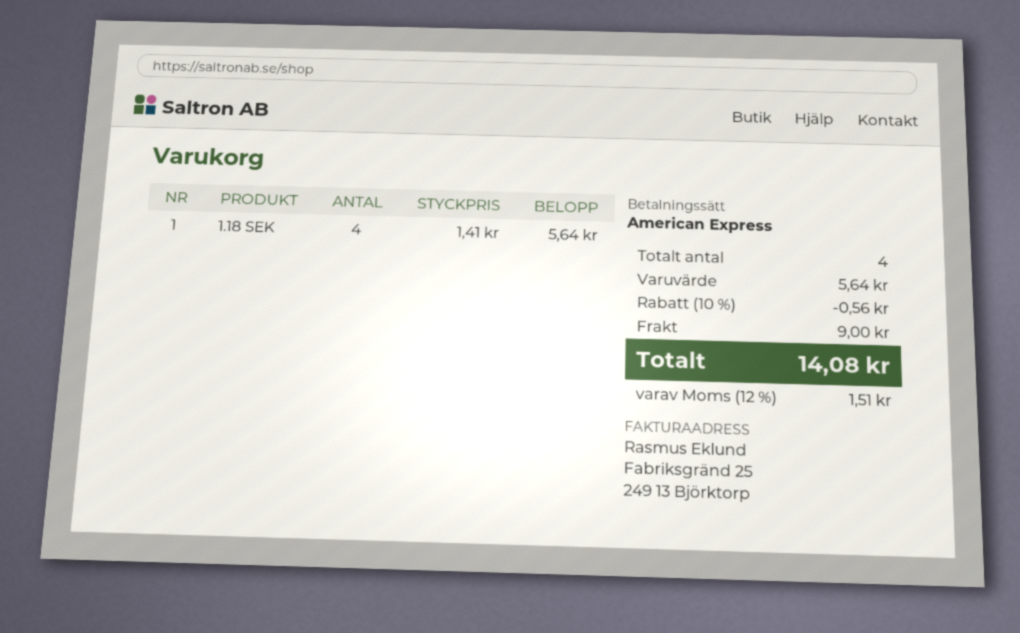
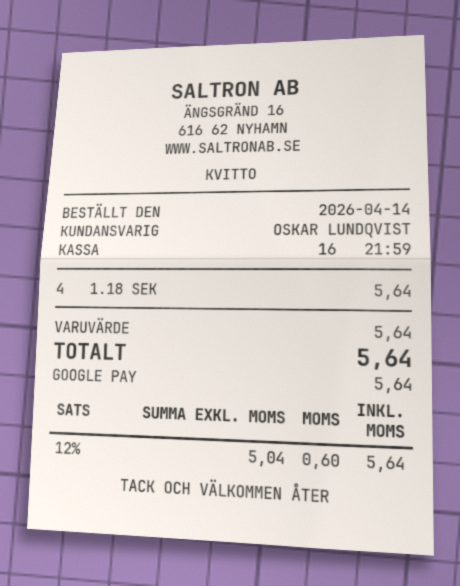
payment method: American Express -> Google Pay
discount: 10% = 0.56 -> none
shipping: 9.00 -> none
tax: 12% = 1.51 -> 12% = 0.60
total: 14.08 -> 5.64

